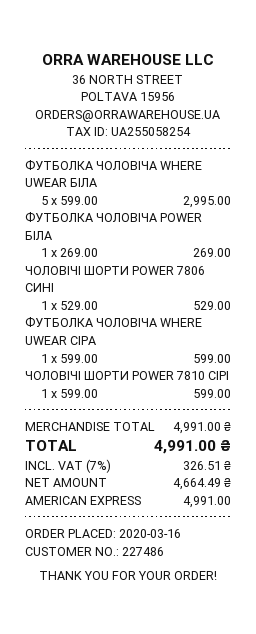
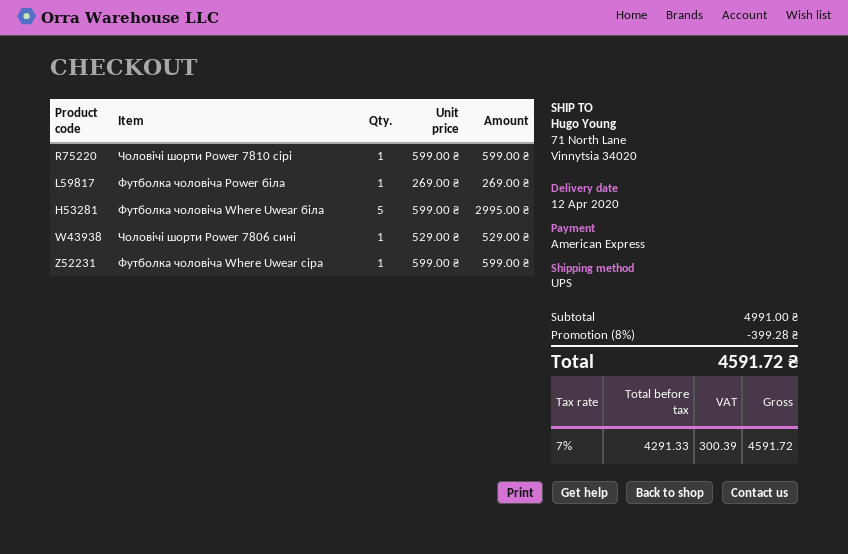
discount: none -> 8% = 399.28
net: 4664.49 -> 4291.33
tax: 7% = 326.51 -> 7% = 300.39
total: 4991.00 -> 4591.72

